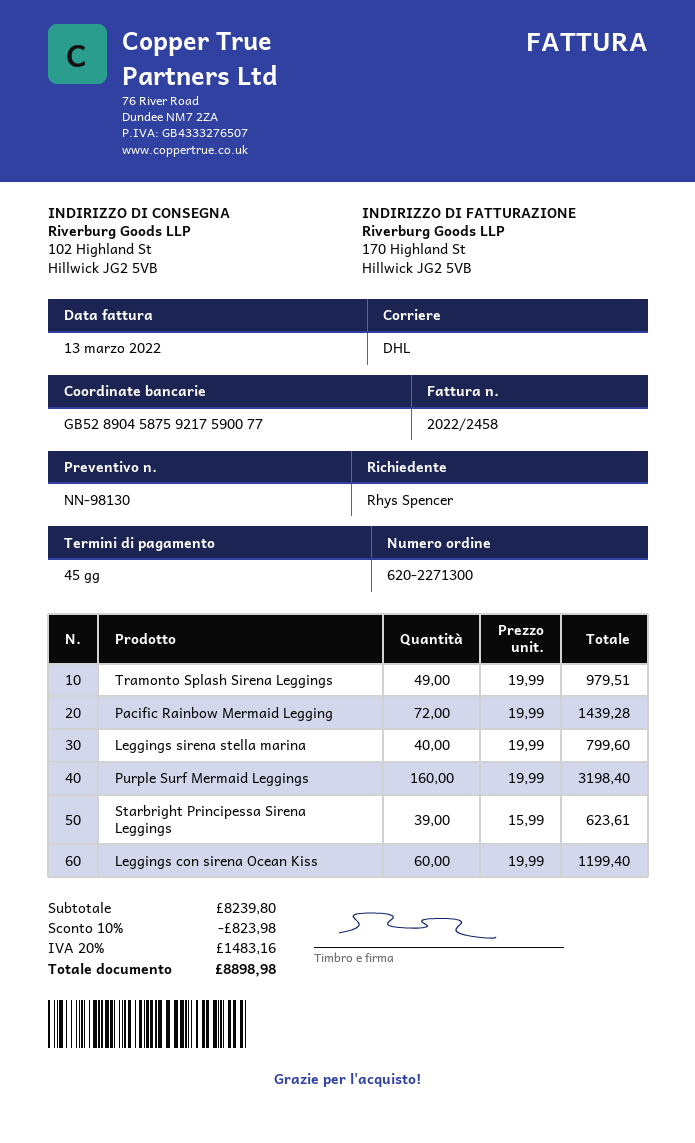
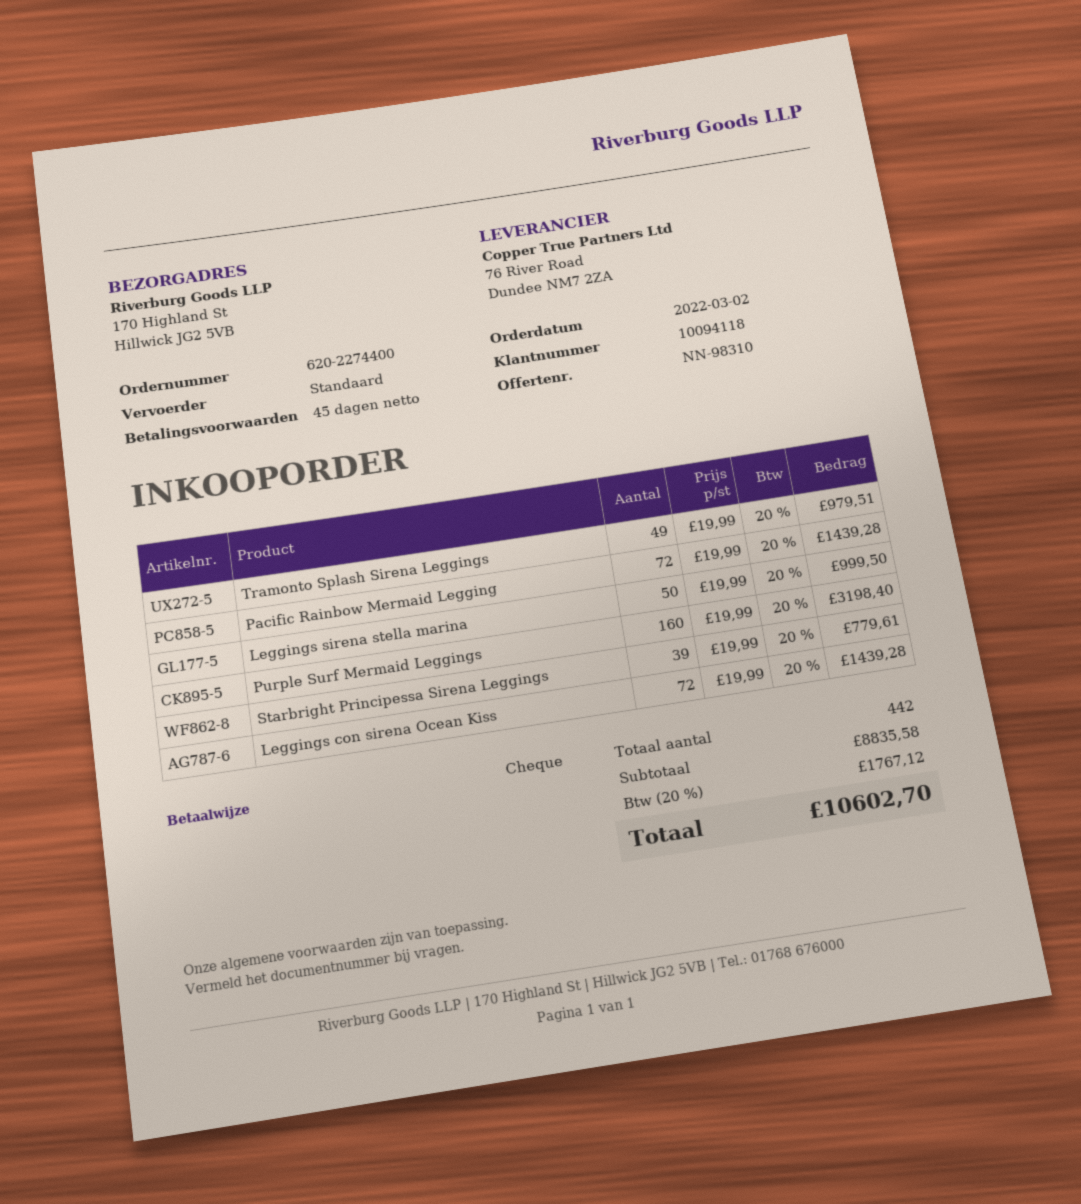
quote number: NN-98130 -> NN-98310
order number: 620-2271300 -> 620-2274400
shipping method: DHL -> standard
ship to: 102 Highland St, Hillwick JG2 5VB -> 170 Highland St, Hillwick JG2 5VB
Leggings sirena stella marina: 40 x 19.99 = 799.60 -> 50 x 19.99 = 999.50
Starbright Principessa Sirena Leggings: 39 x 15.99 = 623.61 -> 39 x 19.99 = 779.61
Leggings con sirena Ocean Kiss: 60 x 19.99 = 1199.40 -> 72 x 19.99 = 1439.28
subtotal: 8239.80 -> 8835.58
discount: 10% = 823.98 -> none
tax: 20% = 1483.16 -> 20% = 1767.12
total: 8898.98 -> 10602.70

